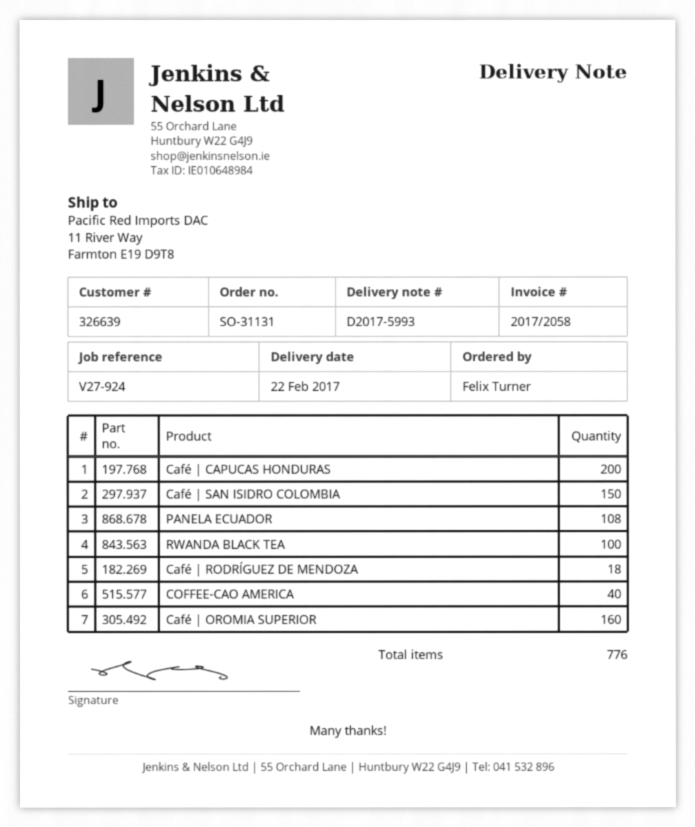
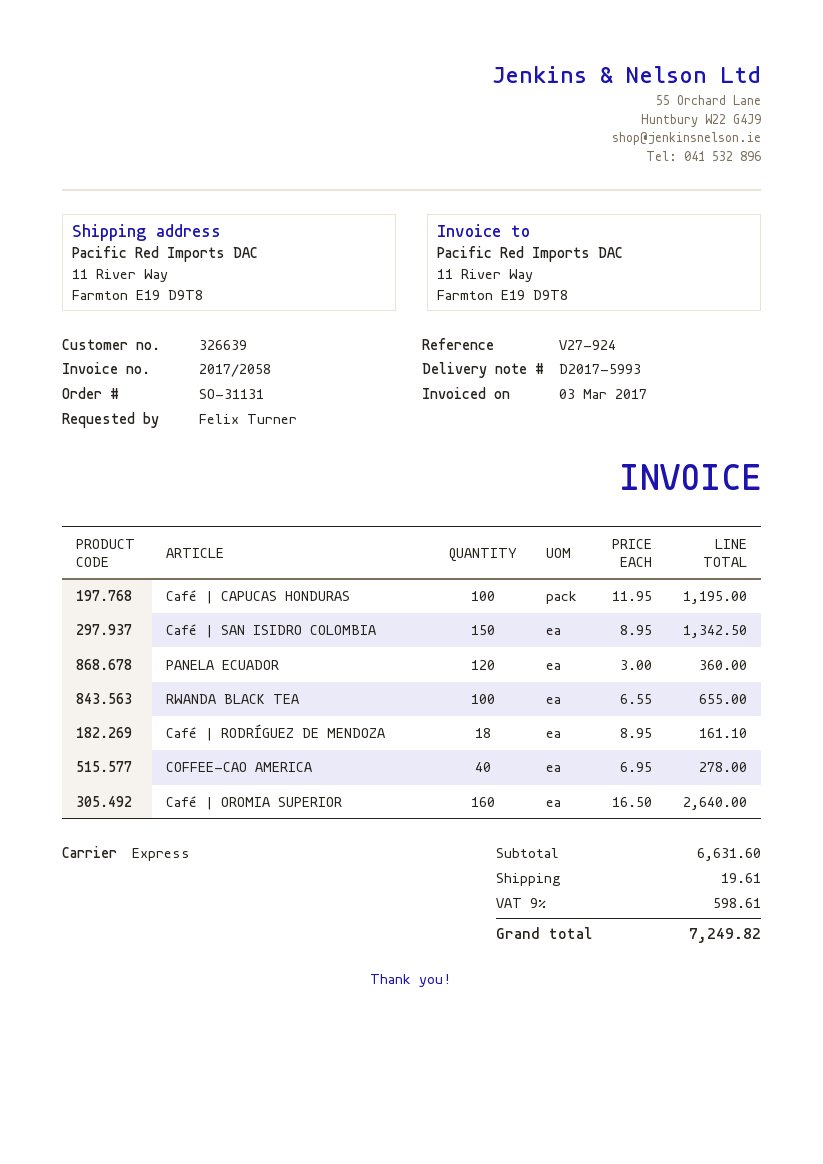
Café | CAPUCAS HONDURAS: 200 -> 100
PANELA ECUADOR: 108 -> 120

